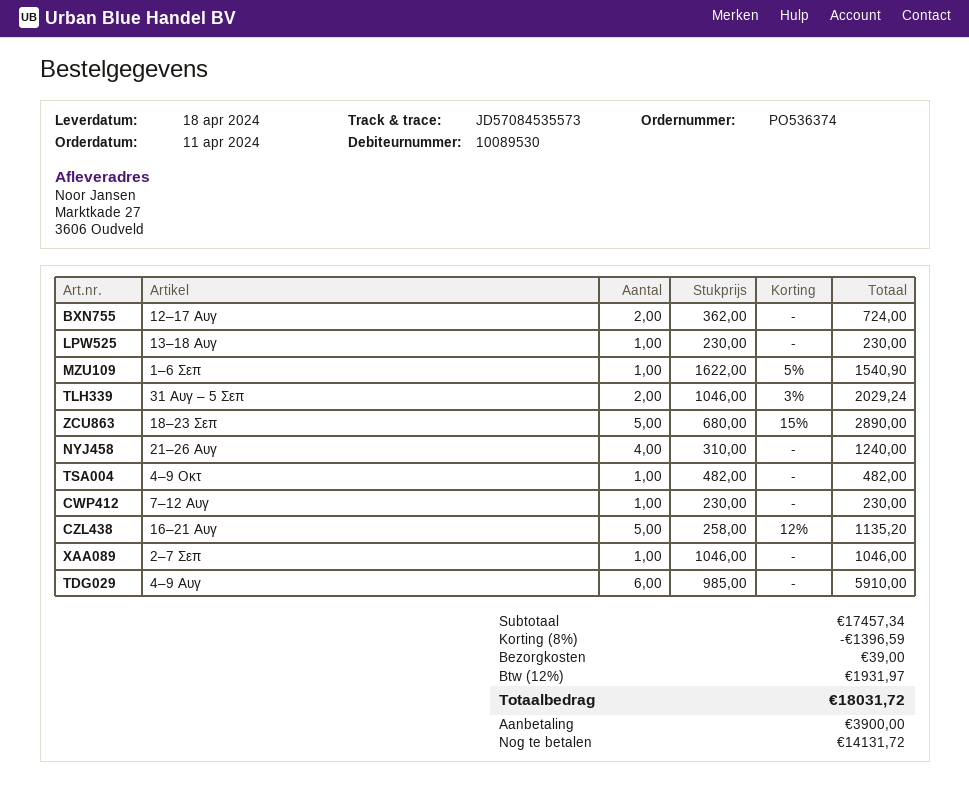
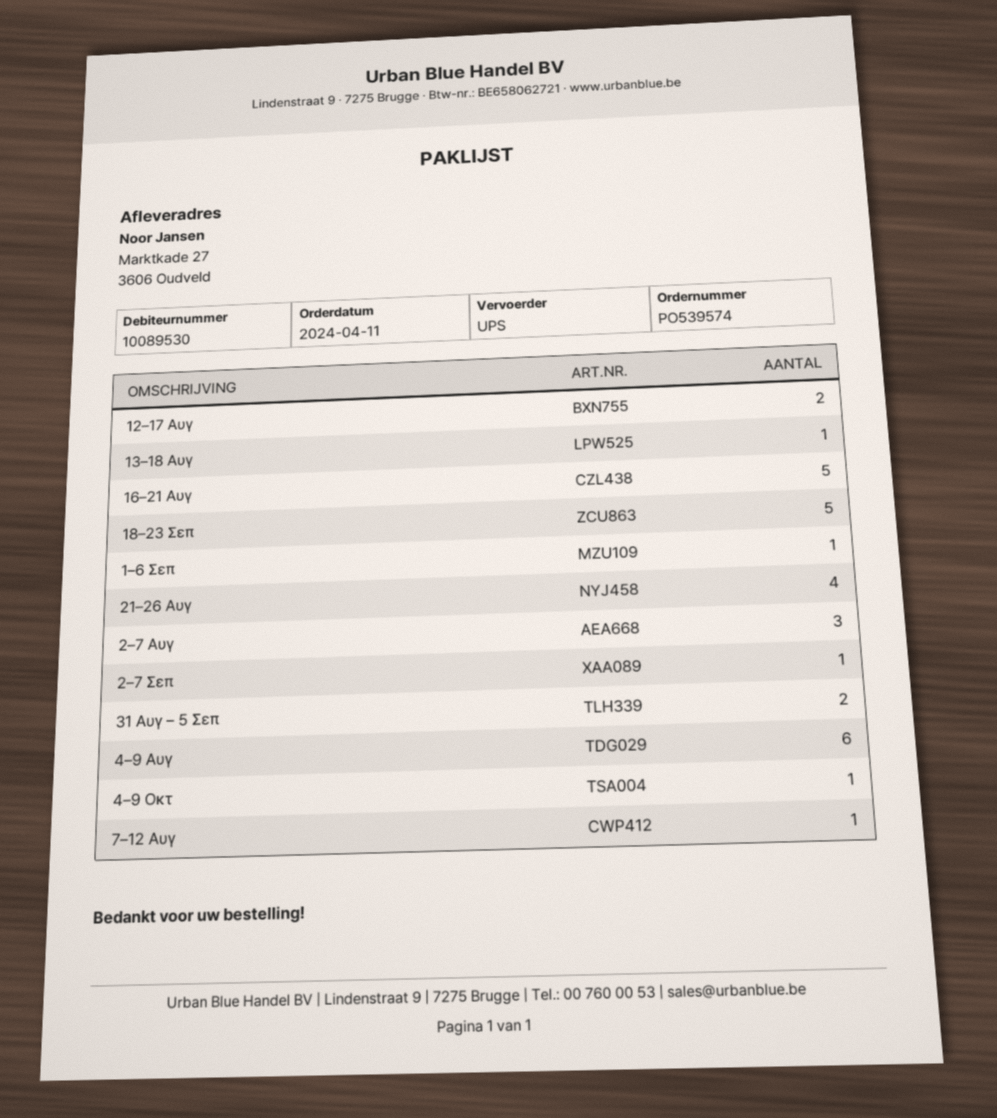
order number: PO536374 -> PO539574
2–7 Αυγ: none -> 3

